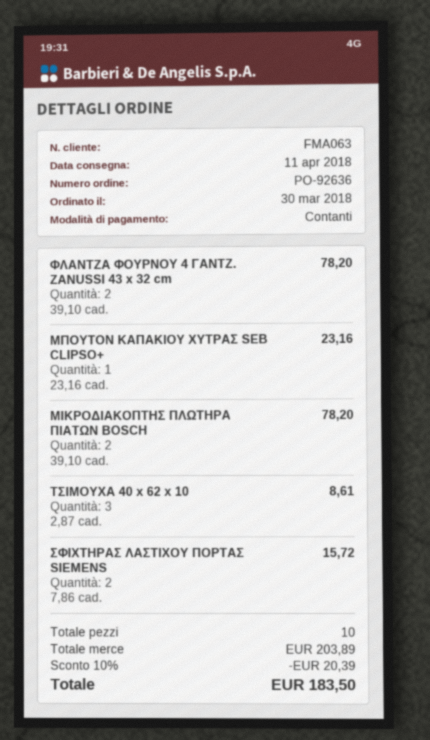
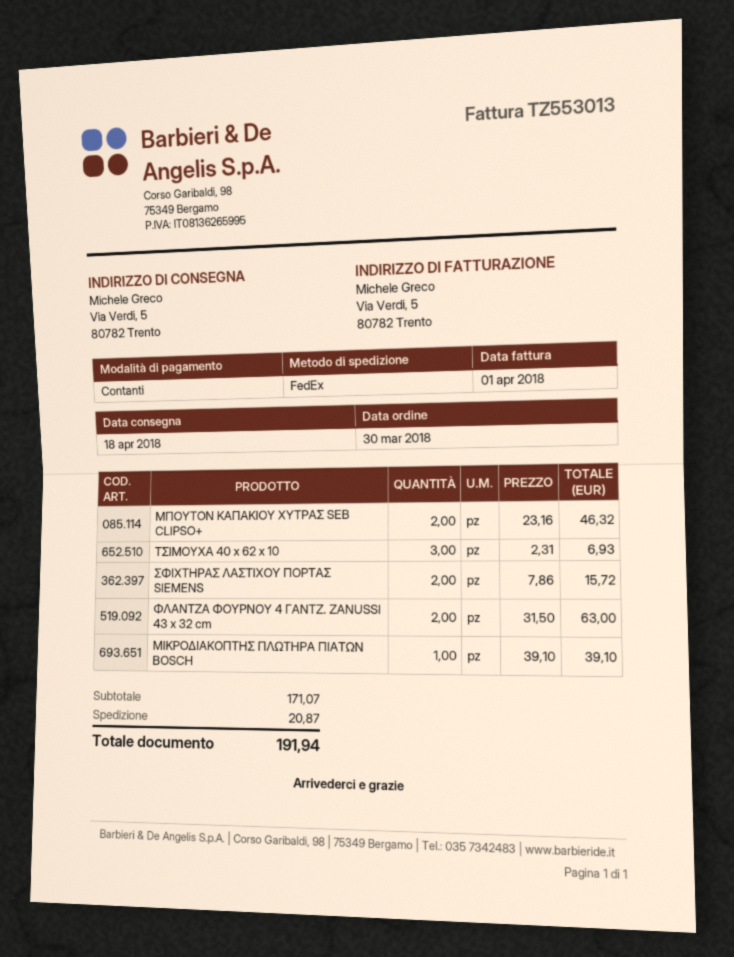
delivery date: 2018-04-11 -> 2018-04-18
ΦΛΑΝΤΖΑ ΦΟΥΡΝΟΥ 4 ΓΑΝΤΖ. ZANUSSI 43 x 32 cm: 2 x 39.10 = 78.20 -> 2 x 31.50 = 63.00
ΜΠΟΥΤΟΝ ΚΑΠΑΚΙΟΥ ΧΥΤΡΑΣ SEB CLIPSO+: 1 x 23.16 = 23.16 -> 2 x 23.16 = 46.32
ΜΙΚΡΟΔΙΑΚΟΠΤΗΣ ΠΛΩΤΗΡΑ ΠΙΑΤΩΝ BOSCH: 2 x 39.10 = 78.20 -> 1 x 39.10 = 39.10
ΤΣΙΜΟΥΧΑ 40 x 62 x 10: 3 x 2.87 = 8.61 -> 3 x 2.31 = 6.93
subtotal: 203.89 -> 171.07
discount: 10% = 20.39 -> none
shipping: none -> 20.87
total: 183.50 -> 191.94

